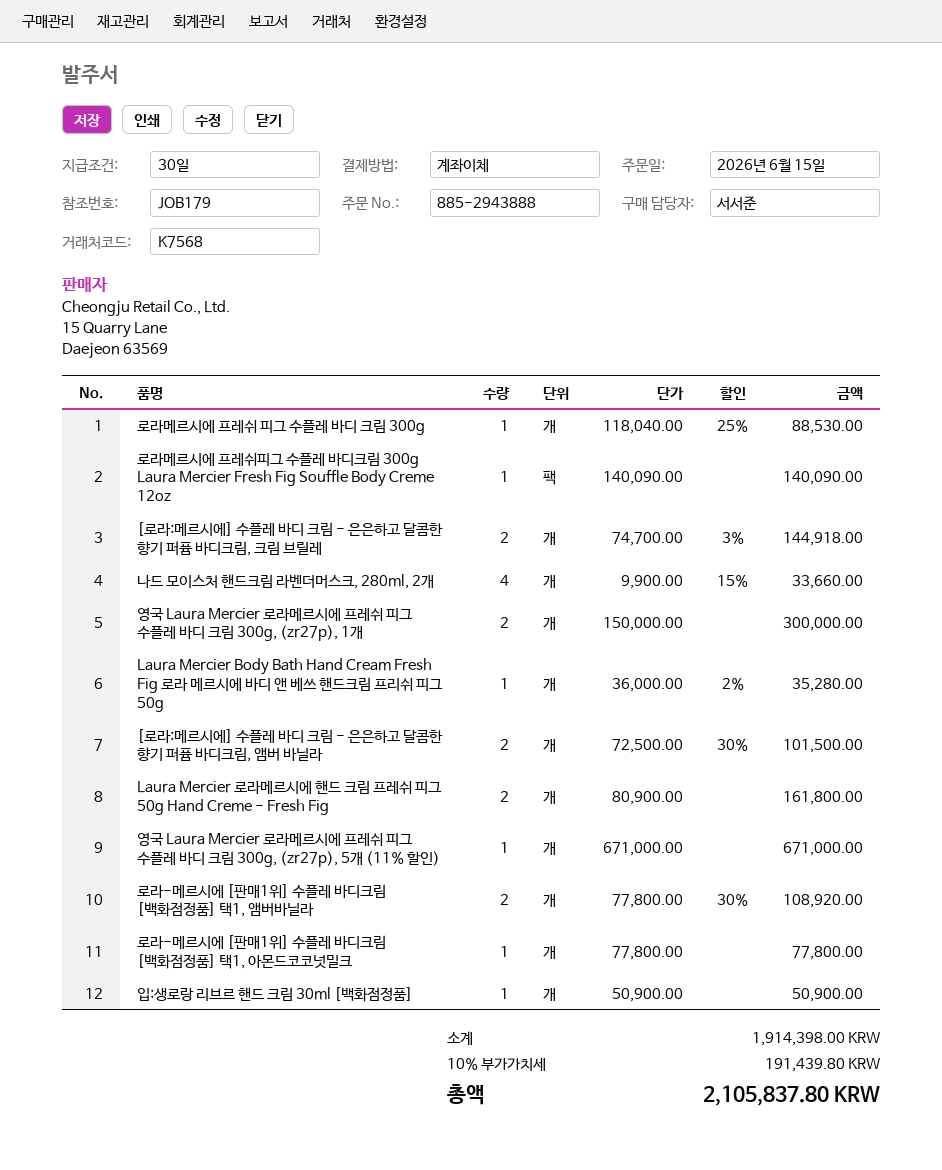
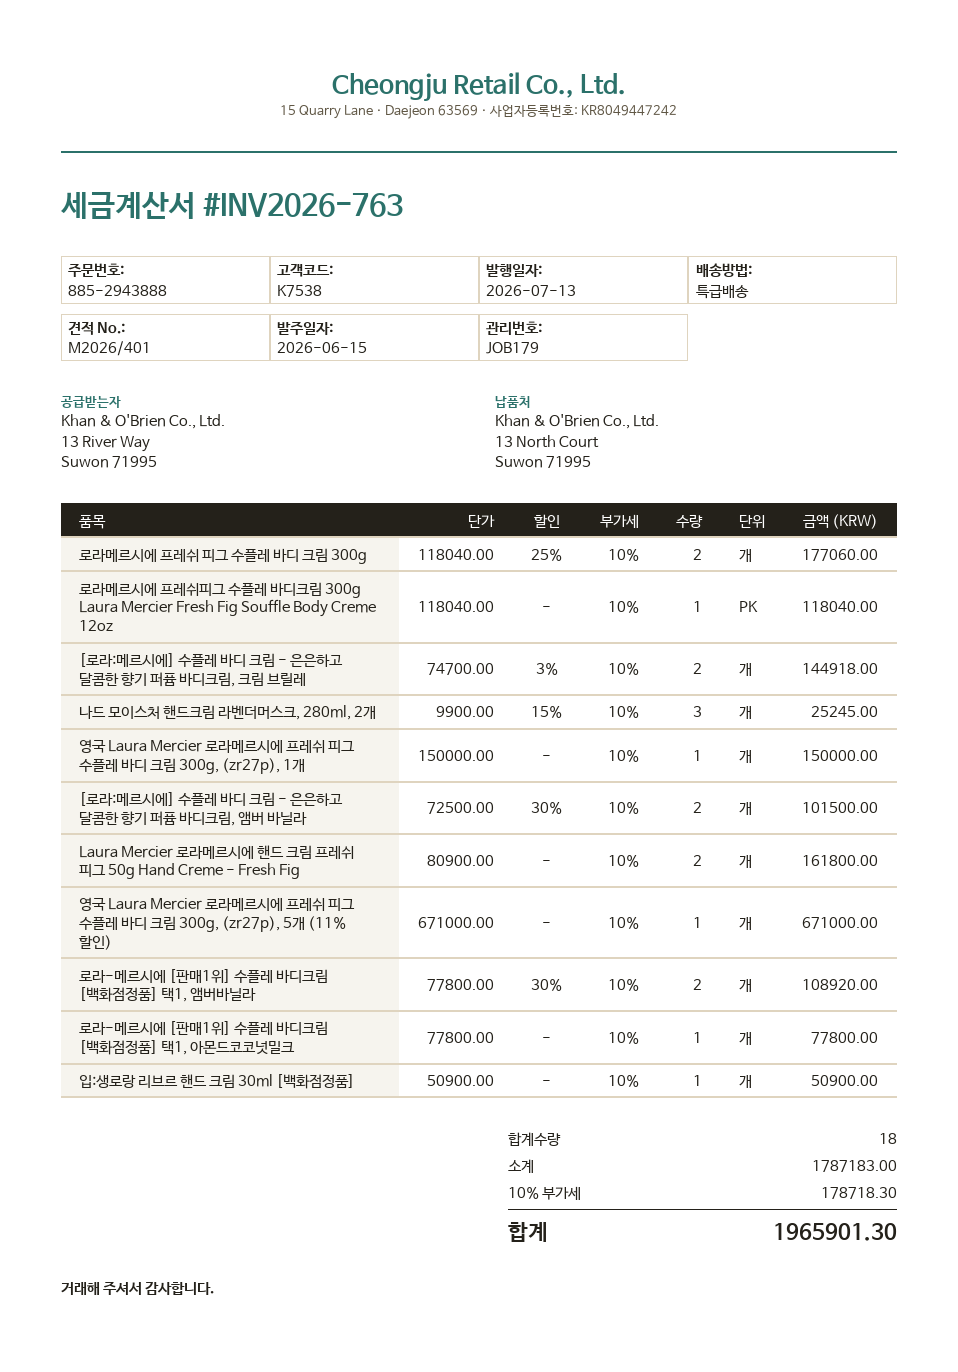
customer number: K7568 -> K7538
로라메르시에 프레쉬 피그 수플레 바디 크림 300g: 1 x 118040.00 - 25% = 88530.00 -> 2 x 118040.00 - 25% = 177060.00
로라메르시에 프레쉬피그 수플레 바디크림 300g Laura Mercier Fresh Fig Souffle Body Creme 12oz: 1 x 140090.00 = 140090.00 -> 1 x 118040.00 = 118040.00
나드 모이스처 핸드크림 라벤더머스크, 280ml, 2개: 4 x 9900.00 - 15% = 33660.00 -> 3 x 9900.00 - 15% = 25245.00
영국 Laura Mercier 로라메르시에 프레쉬 피그 수플레 바디 크림 300g, (zr27p), 1개: 2 x 150000.00 = 300000.00 -> 1 x 150000.00 = 150000.00
Laura Mercier Body Bath Hand Cream Fresh Fig 로라 메르시에 바디 앤 베쓰 핸드크림 프리쉬 피그 50g: 1 x 36000.00 - 2% = 35280.00 -> none
subtotal: 1914398.00 -> 1787183.00
tax: 10% = 191439.80 -> 10% = 178718.30
total: 2105837.80 -> 1965901.30

